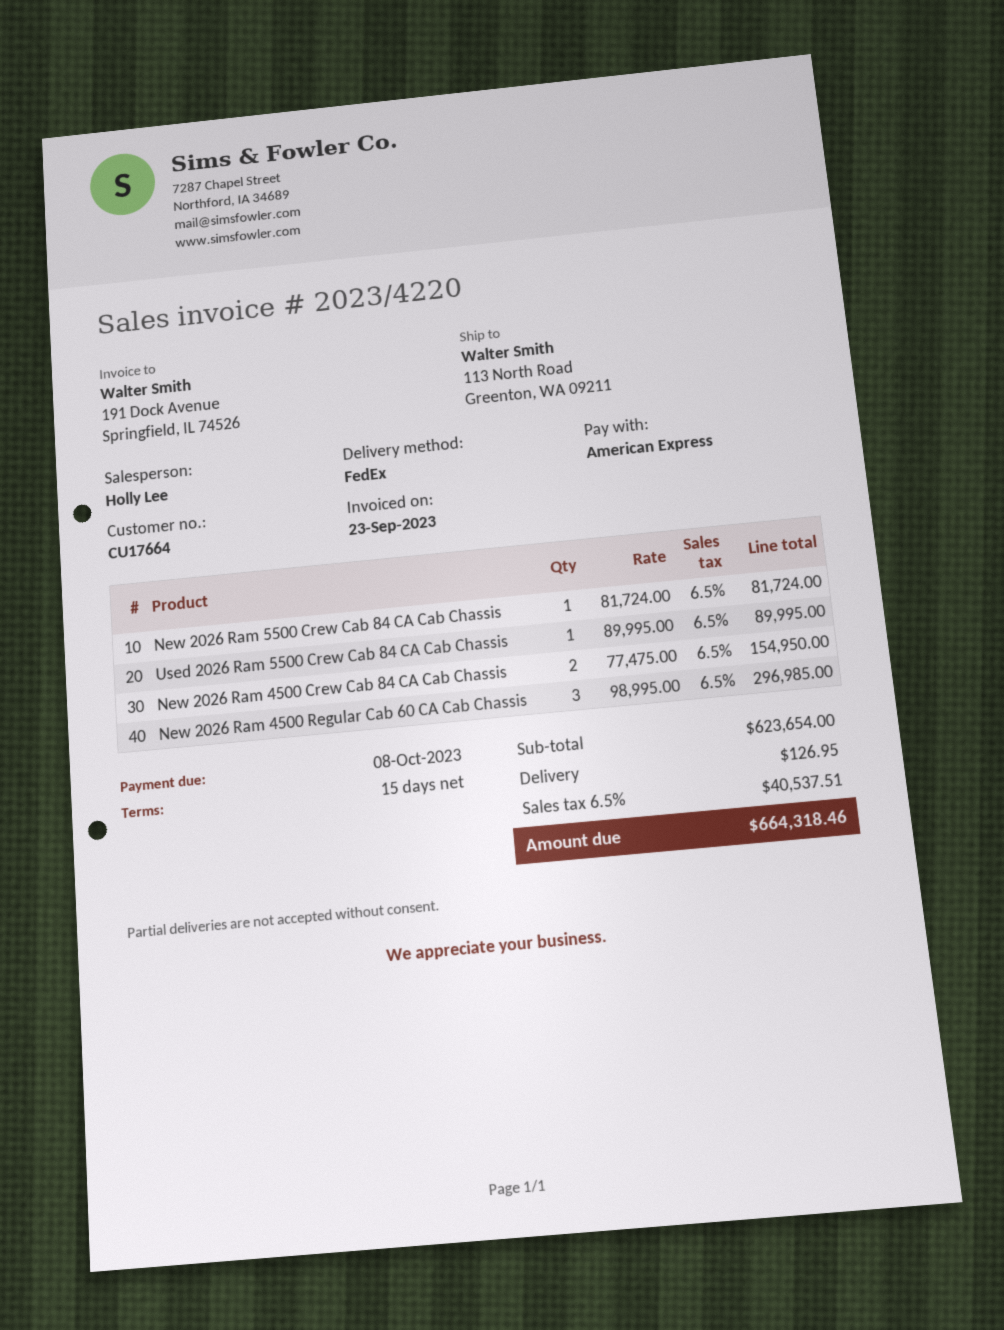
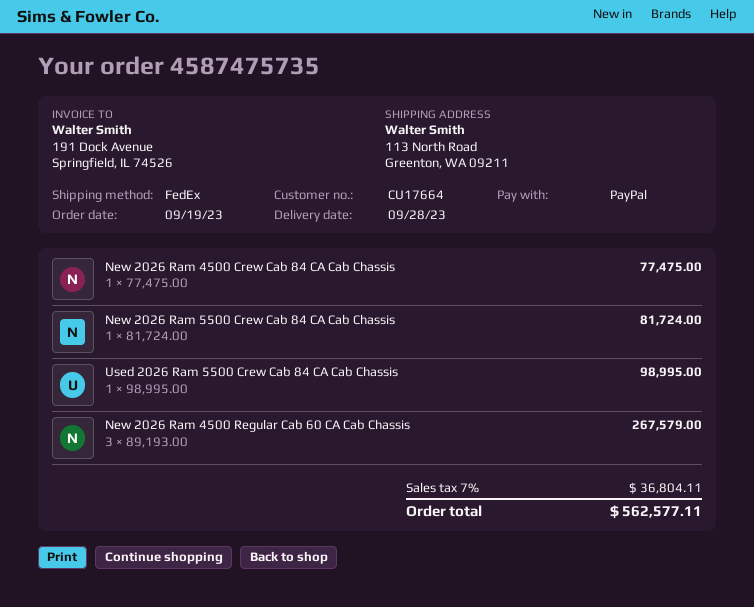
payment method: American Express -> PayPal
Used 2026 Ram 5500 Crew Cab 84 CA Cab Chassis: 1 x 89995.00 = 89995.00 -> 1 x 98995.00 = 98995.00
New 2026 Ram 4500 Crew Cab 84 CA Cab Chassis: 2 x 77475.00 = 154950.00 -> 1 x 77475.00 = 77475.00
New 2026 Ram 4500 Regular Cab 60 CA Cab Chassis: 3 x 98995.00 = 296985.00 -> 3 x 89193.00 = 267579.00
shipping: 126.95 -> none
tax: 6.5% = 40537.51 -> 7% = 36804.11
total: 664318.46 -> 562577.11

